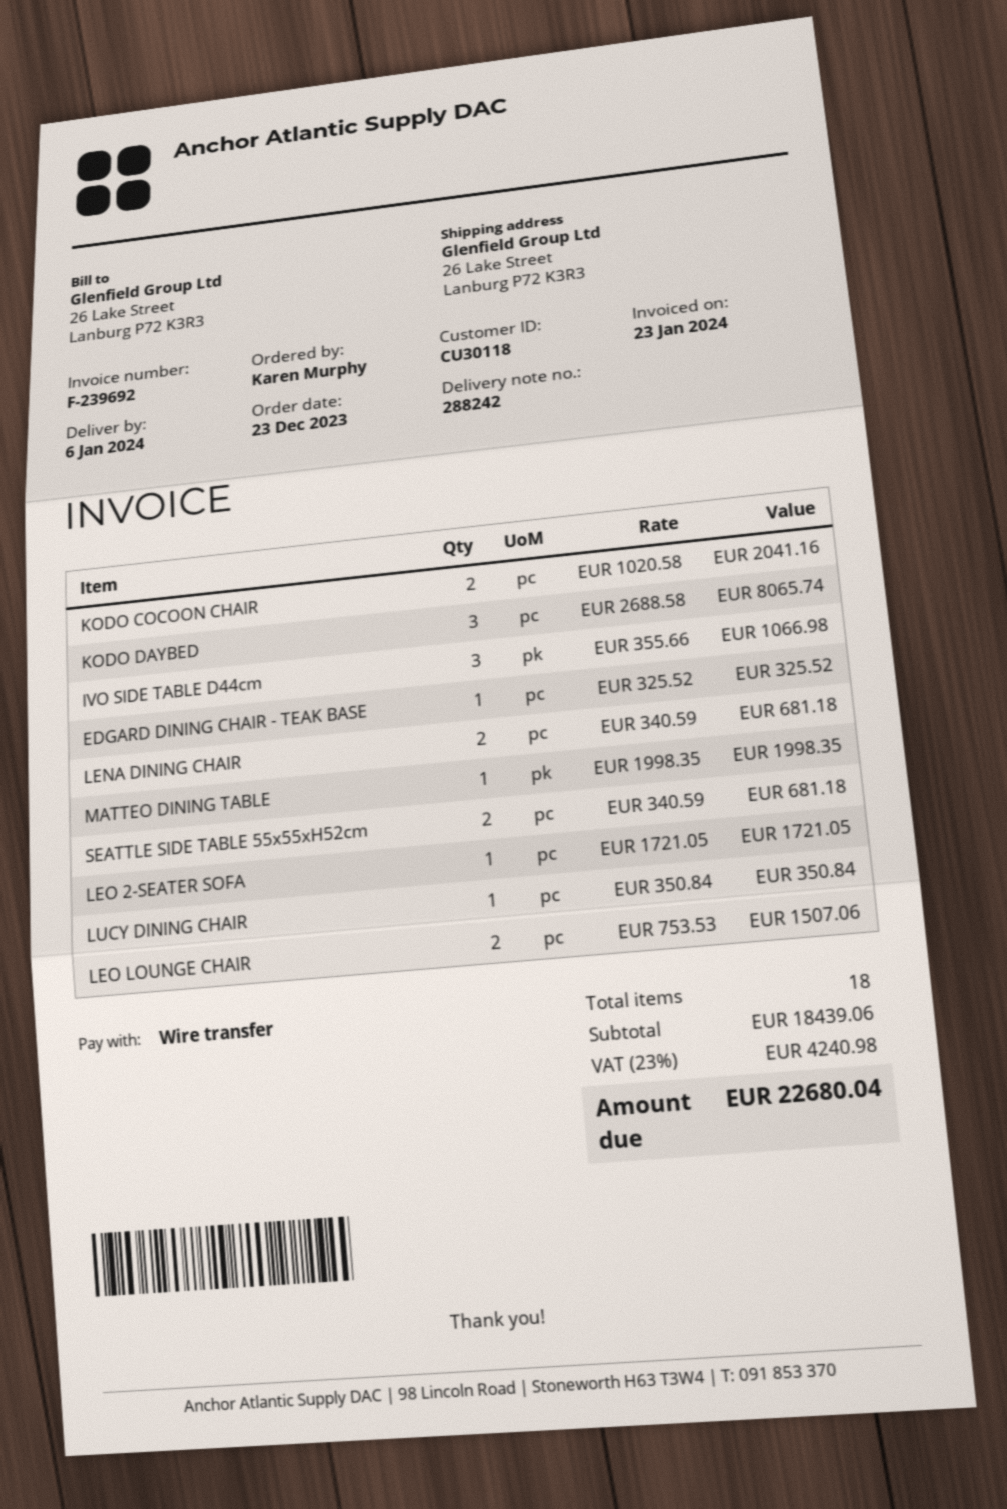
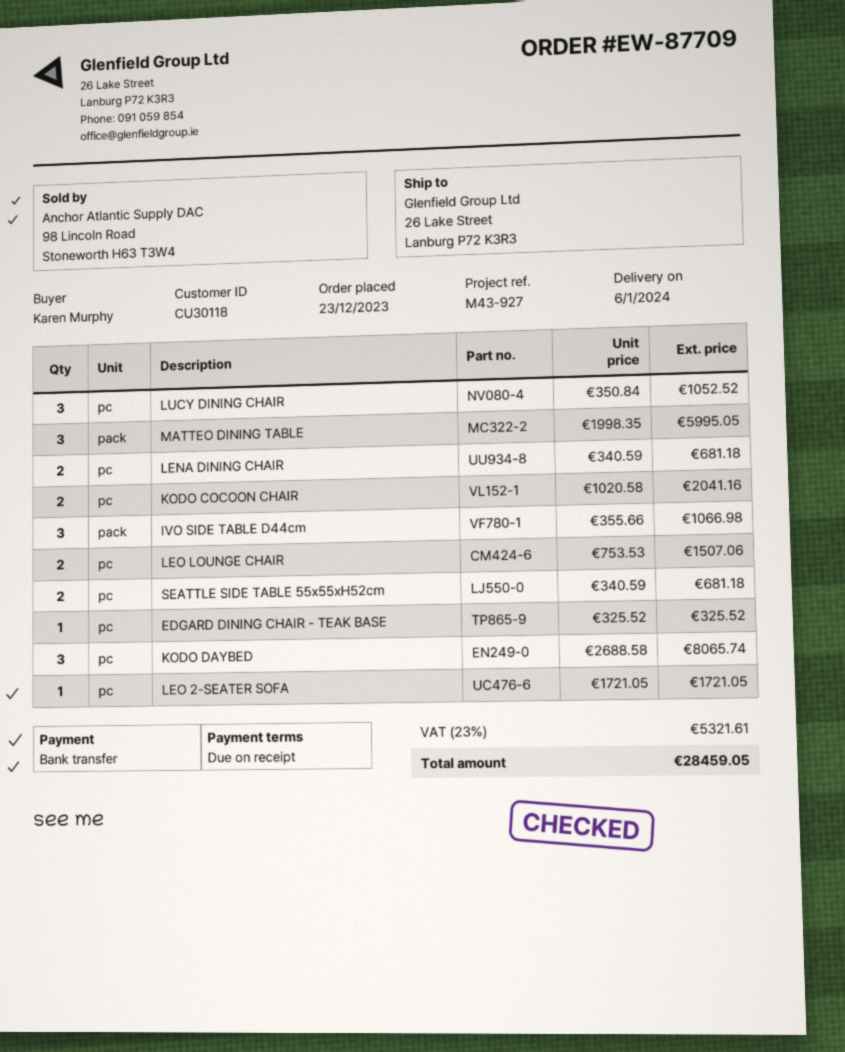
MATTEO DINING TABLE: 1 x 1998.35 = 1998.35 -> 3 x 1998.35 = 5995.05
LUCY DINING CHAIR: 1 x 350.84 = 350.84 -> 3 x 350.84 = 1052.52
tax: 23% = 4240.98 -> 23% = 5321.61
total: 22680.04 -> 28459.05

